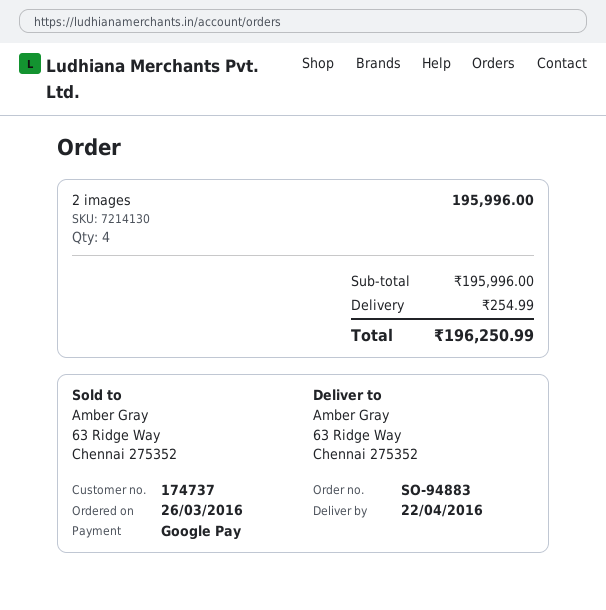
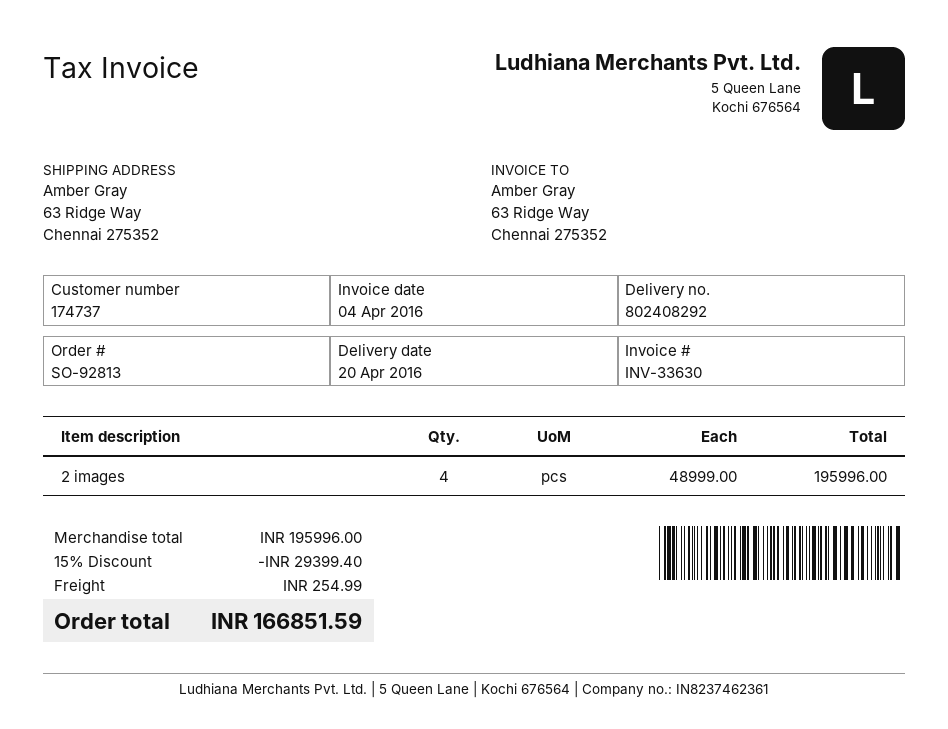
order number: SO-94883 -> SO-92813
delivery date: 2016-04-22 -> 2016-04-20
discount: none -> 15% = 29399.40
total: 196250.99 -> 166851.59

